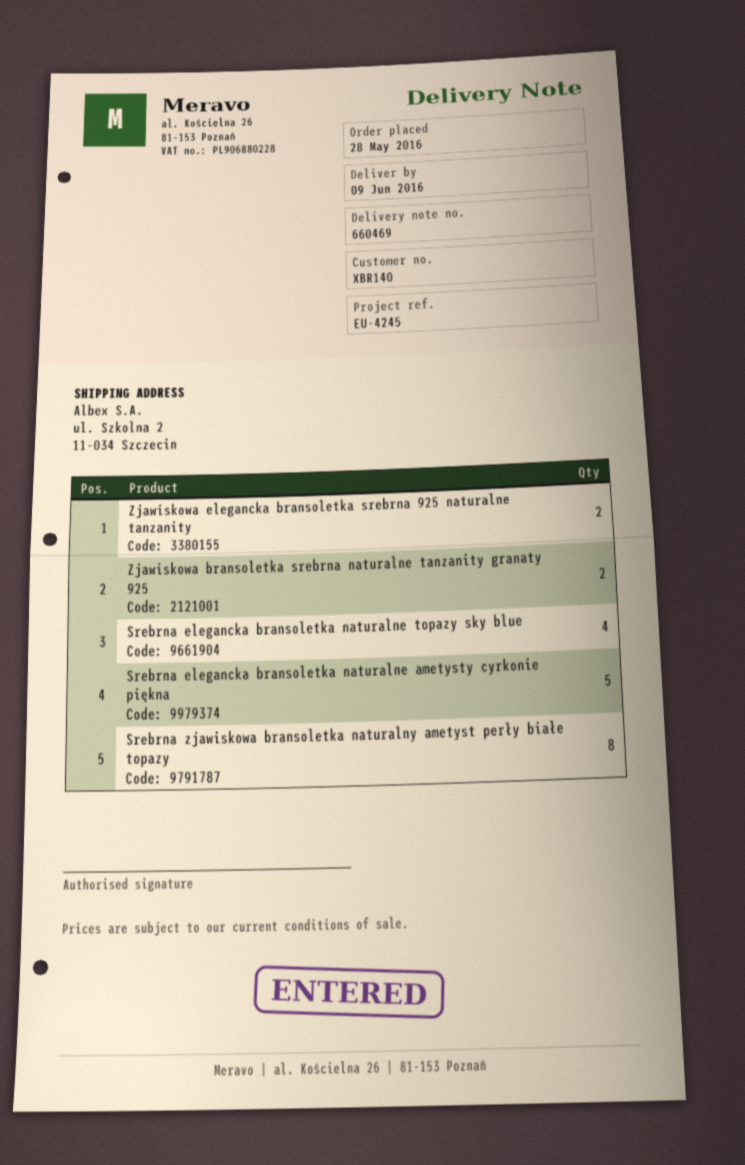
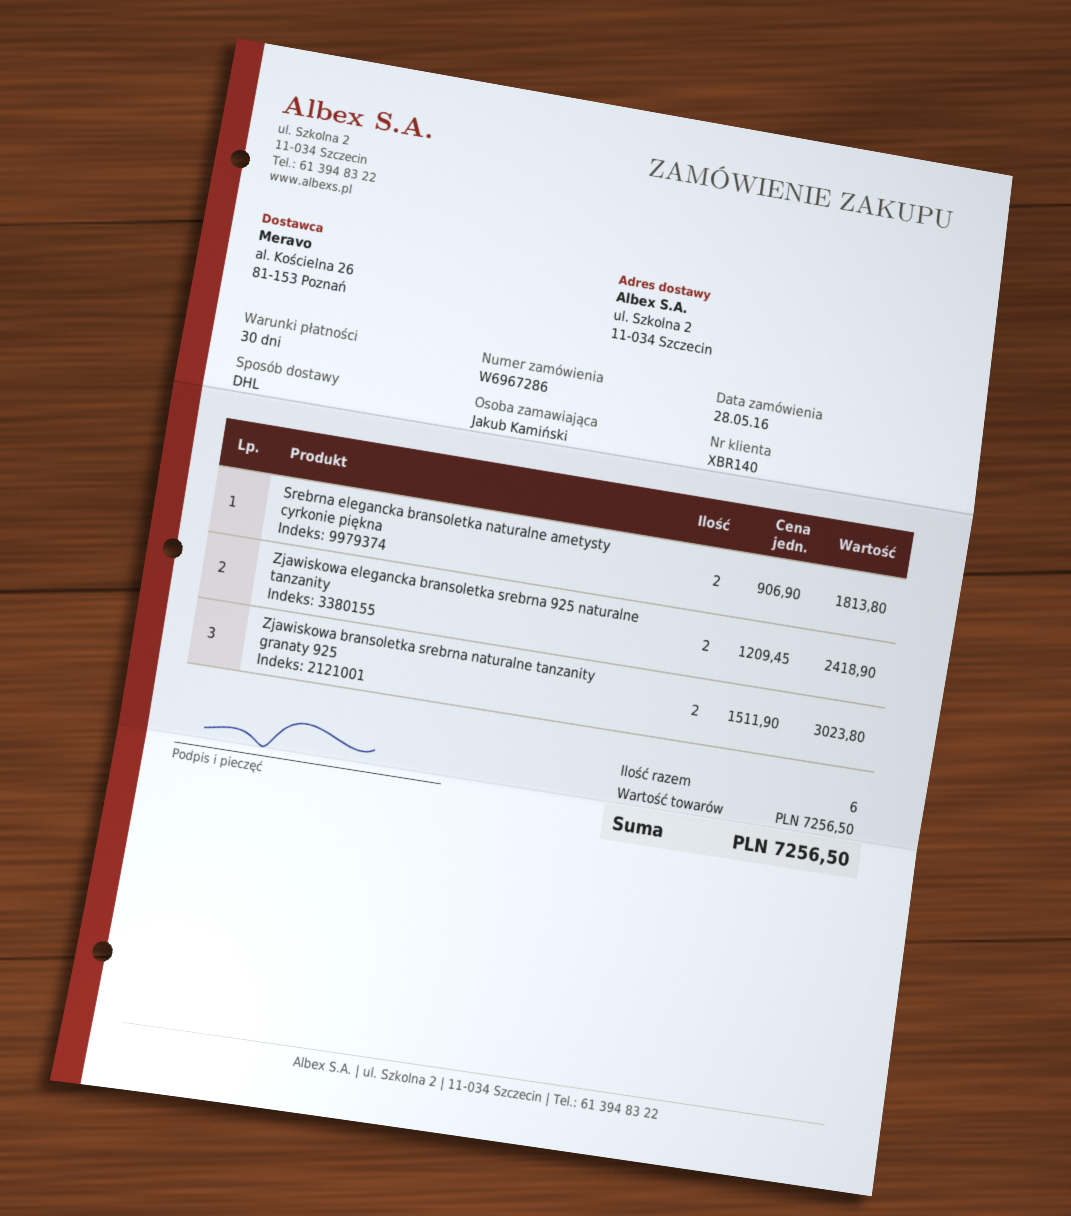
Srebrna elegancka bransoletka naturalne topazy sky blue: 4 -> none
Srebrna elegancka bransoletka naturalne ametysty cyrkonie piękna: 5 -> 2
Srebrna zjawiskowa bransoletka naturalny ametyst perły białe topazy: 8 -> none

